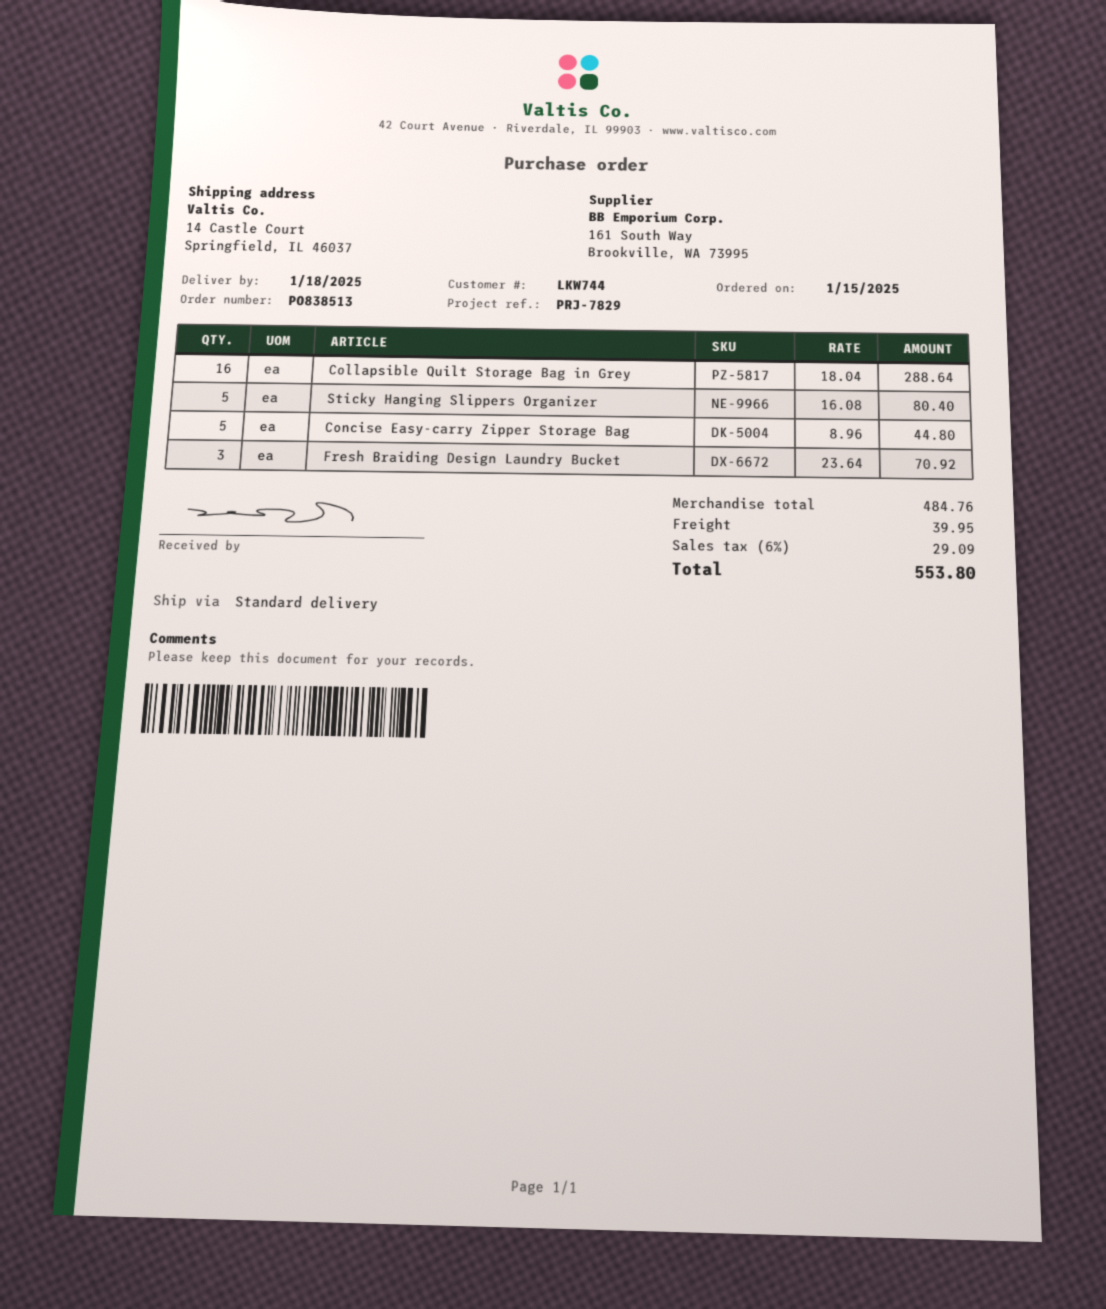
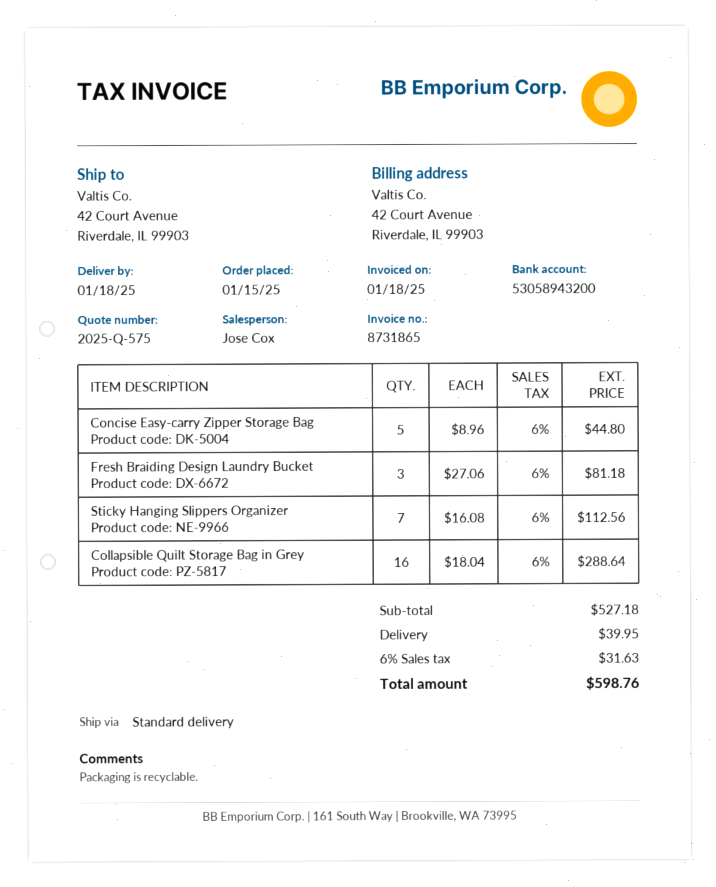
ship to: 14 Castle Court, Springfield, IL 46037 -> 42 Court Avenue, Riverdale, IL 99903
Sticky Hanging Slippers Organizer: 5 x 16.08 = 80.40 -> 7 x 16.08 = 112.56
Fresh Braiding Design Laundry Bucket: 3 x 23.64 = 70.92 -> 3 x 27.06 = 81.18
subtotal: 484.76 -> 527.18
tax: 6% = 29.09 -> 6% = 31.63
total: 553.80 -> 598.76

